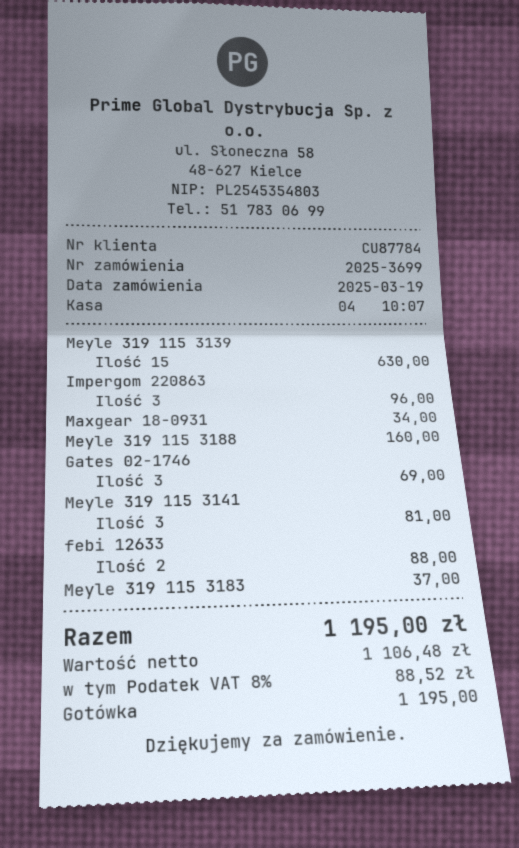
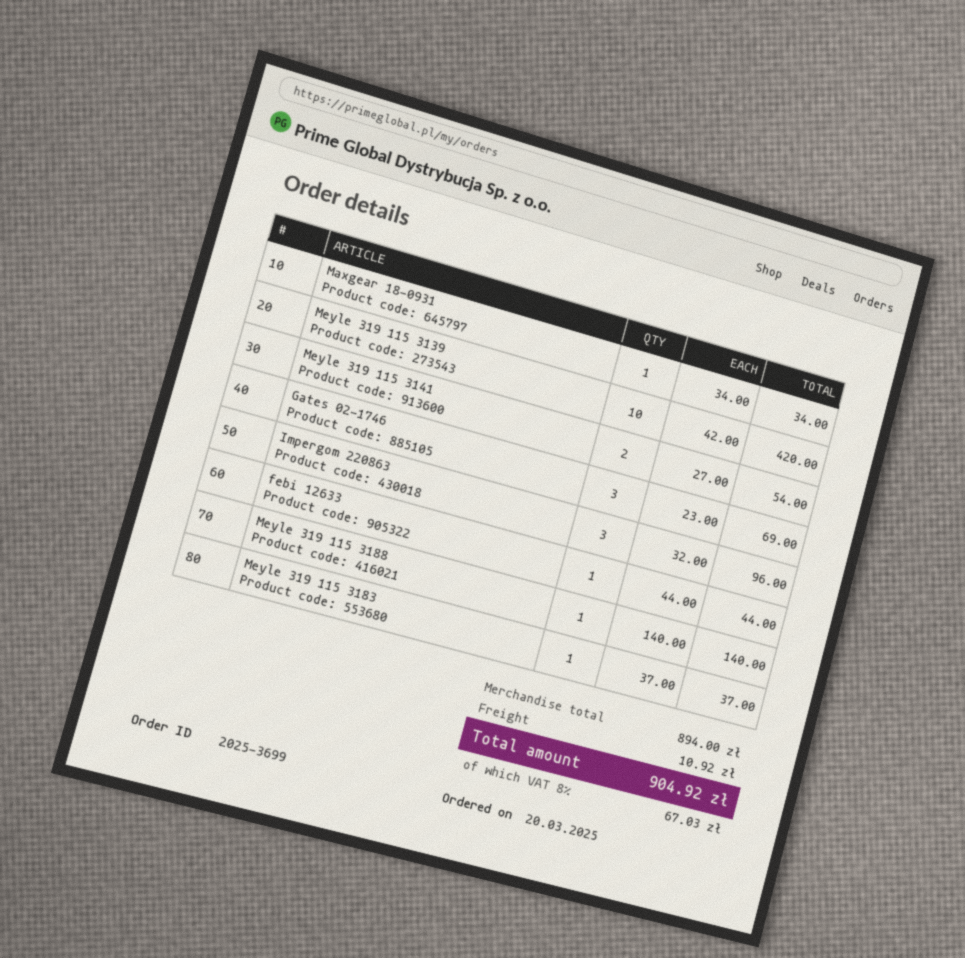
order date: 2025-03-19 -> 2025-03-20
Meyle 319 115 3139: 15 for 630.00 -> 10 for 420.00
Meyle 319 115 3188: 1 for 160.00 -> 1 for 140.00
Meyle 319 115 3141: 3 for 81.00 -> 2 for 54.00
febi 12633: 2 for 88.00 -> 1 for 44.00
shipping: none -> 10.92
tax: 8% = 88.52 -> 8% = 67.03
total: 1195.00 -> 904.92

